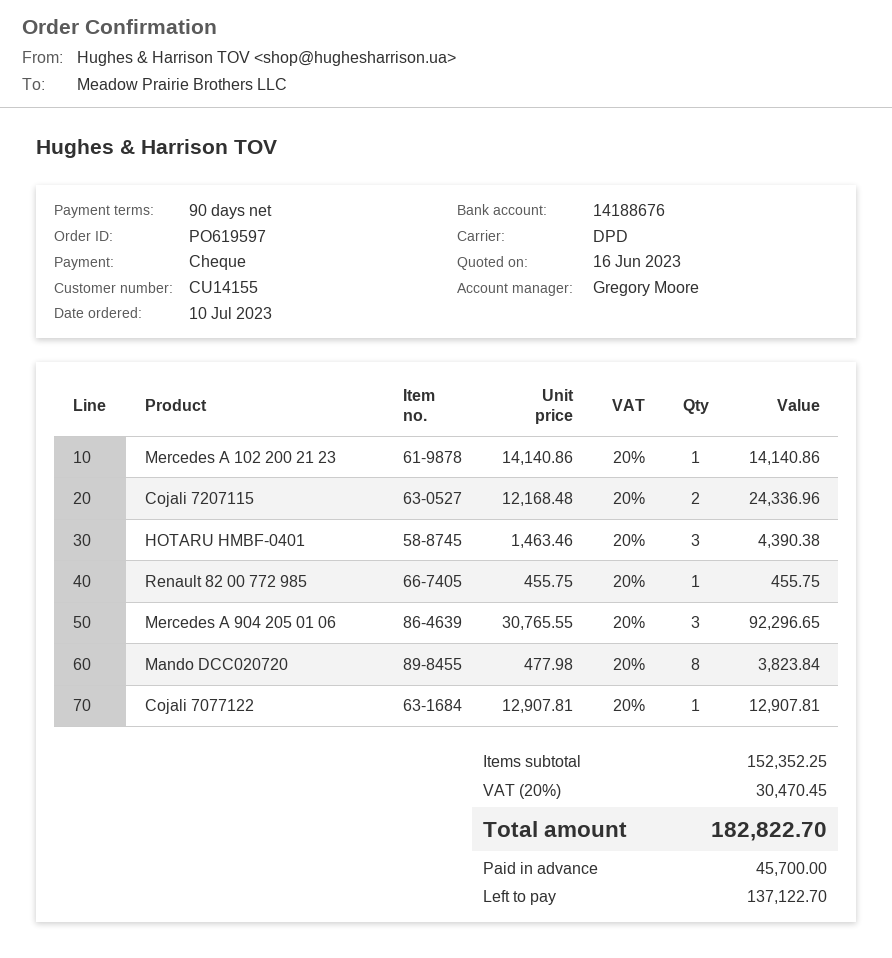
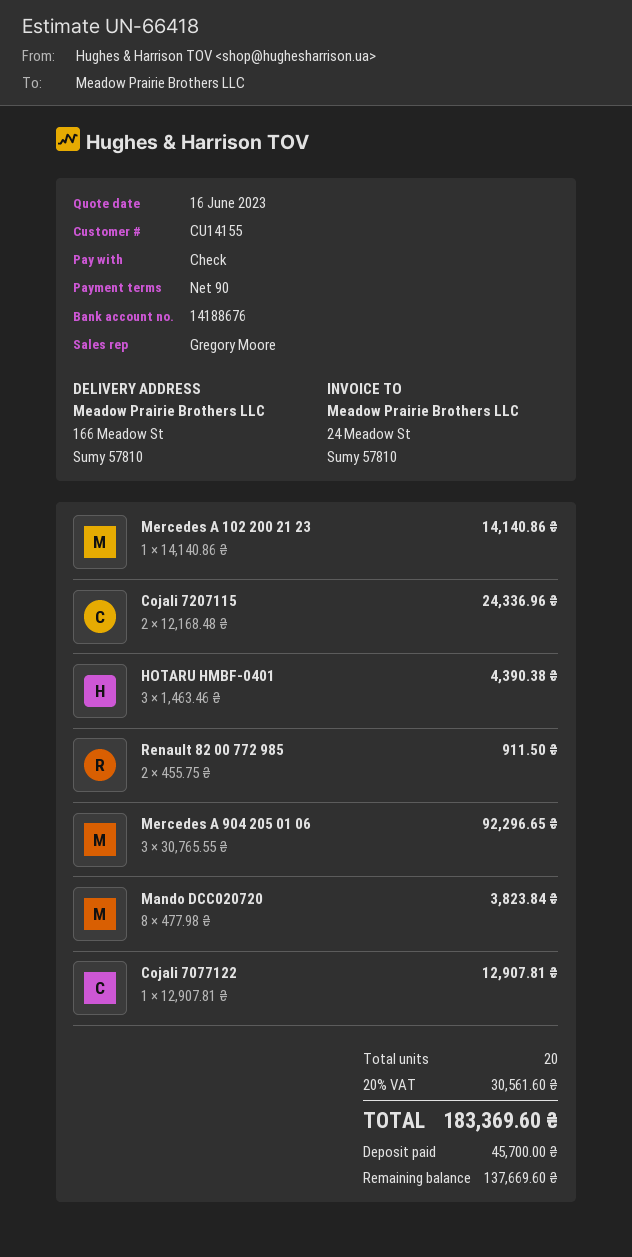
Renault 82 00 772 985: 1 x 455.75 = 455.75 -> 2 x 455.75 = 911.50
tax: 20% = 30470.45 -> 20% = 30561.60
total: 182822.70 -> 183369.60
balance: 137122.70 -> 137669.60

